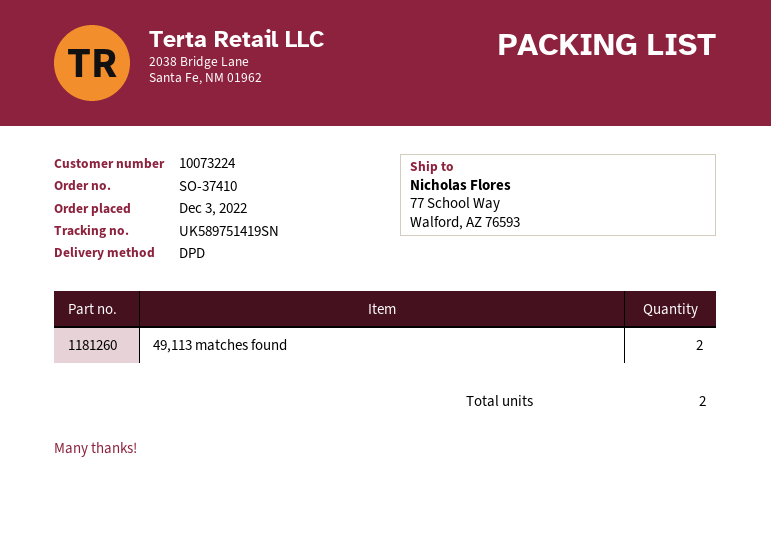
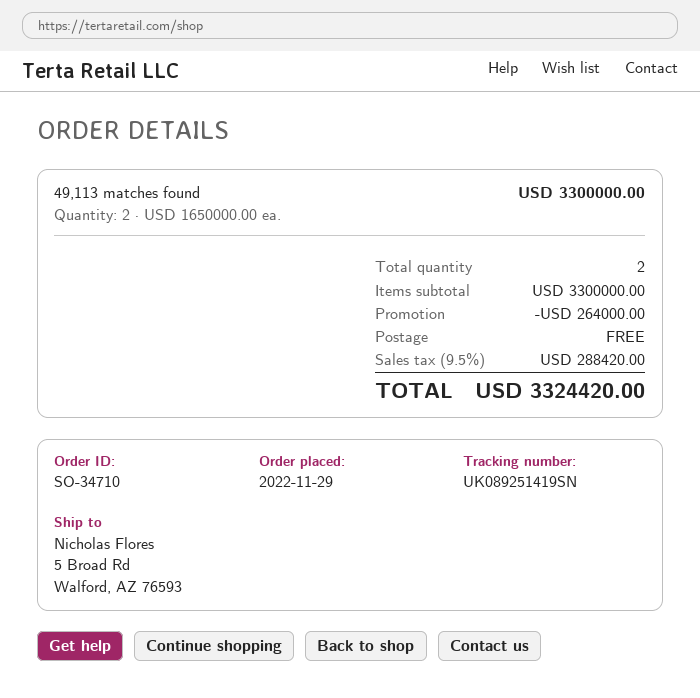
order number: SO-37410 -> SO-34710
order date: 2022-12-03 -> 2022-11-29
tracking number: UK589751419SN -> UK089251419SN
ship to: 77 School Way, Walford, AZ 76593 -> 5 Broad Rd, Walford, AZ 76593

